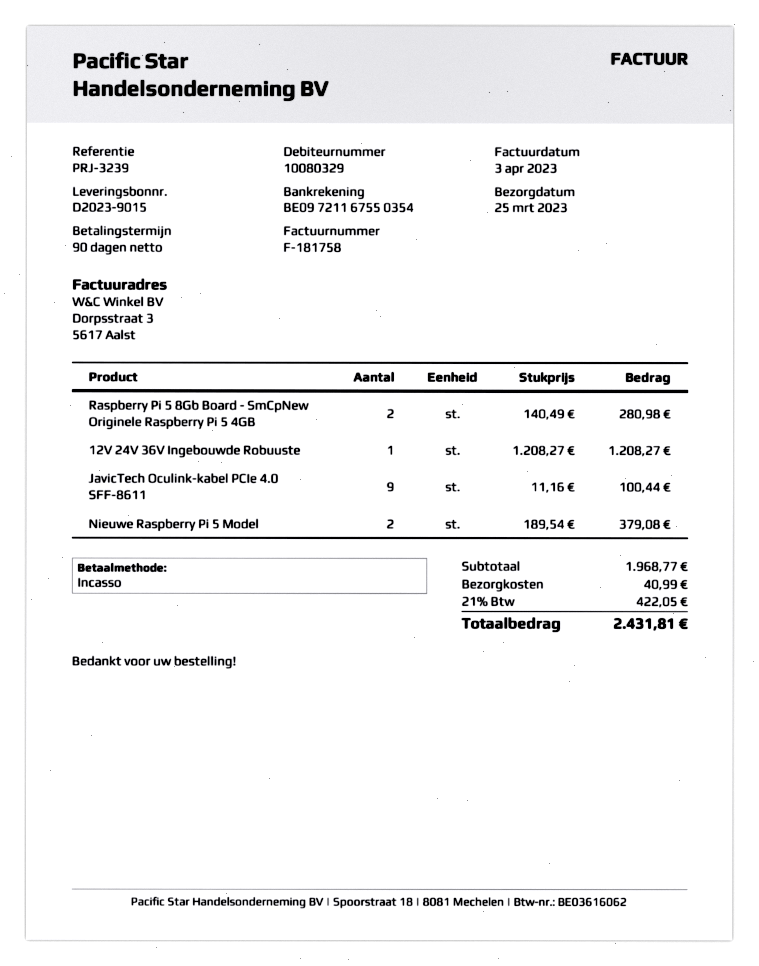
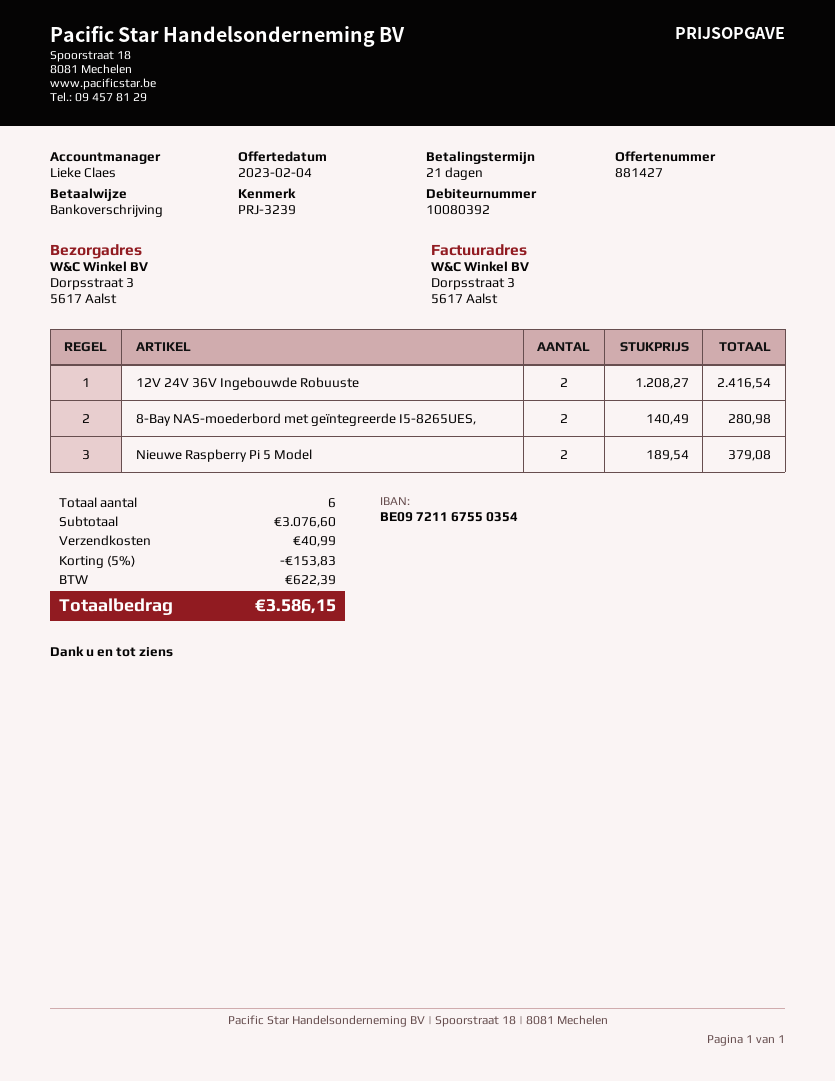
payment terms: 90 days -> 21 days
customer number: 10080329 -> 10080392
payment method: direct debit -> bank transfer
Raspberry Pi 5 8Gb Board - SmCpNew Originele Raspberry Pi 5 4GB: 2 x 140.49 = 280.98 -> none
12V 24V 36V Ingebouwde Robuuste: 1 x 1208.27 = 1208.27 -> 2 x 1208.27 = 2416.54
JavicTech Oculink-kabel PCIe 4.0 SFF-8611: 9 x 11.16 = 100.44 -> none
8-Bay NAS-moederbord met geïntegreerde I5-8265UES,: none -> 2 x 140.49 = 280.98
subtotal: 1968.77 -> 3076.60
discount: none -> 5% = 153.83
tax: 422.05 -> 622.39
total: 2431.81 -> 3586.15

